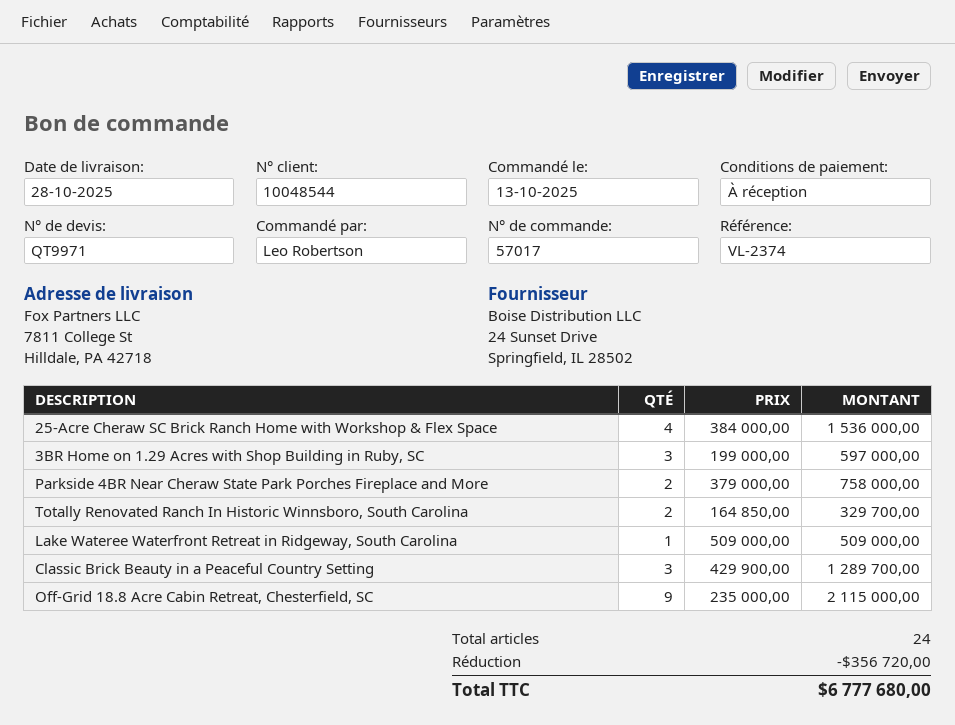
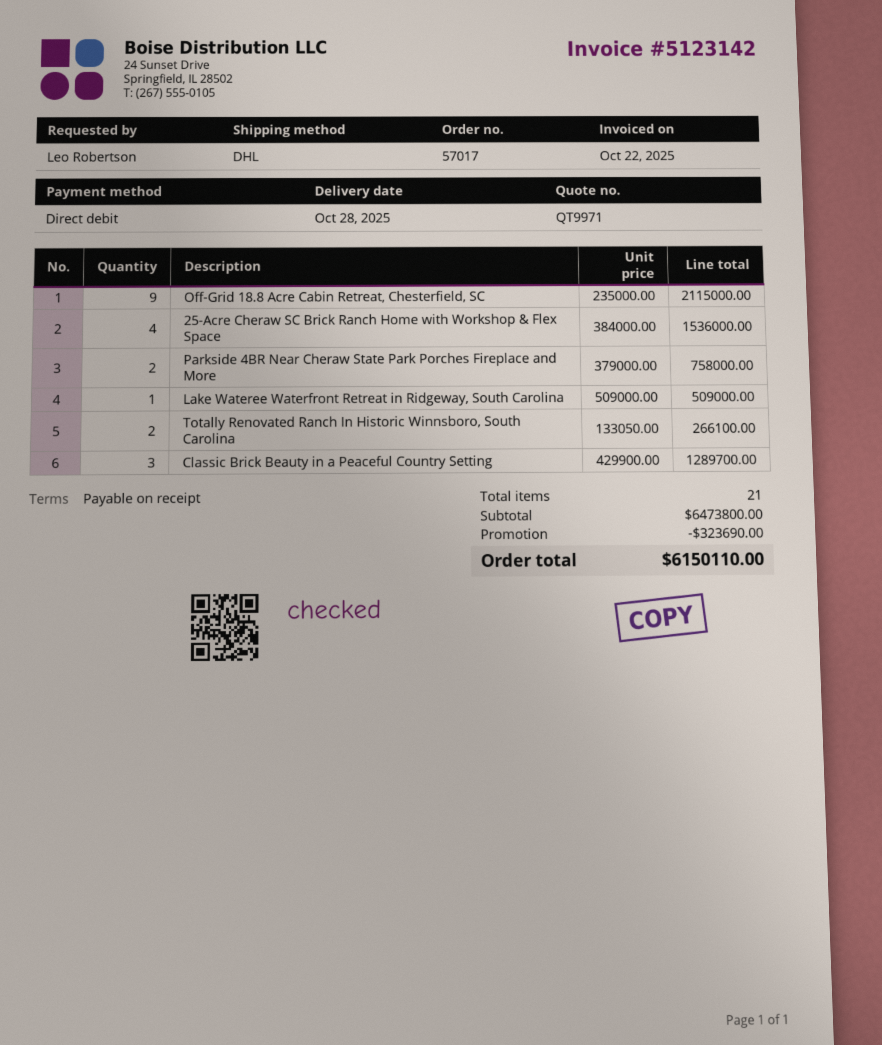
3BR Home on 1.29 Acres with Shop Building in Ruby, SC: 3 x 199000.00 = 597000.00 -> none
Totally Renovated Ranch In Historic Winnsboro, South Carolina: 2 x 164850.00 = 329700.00 -> 2 x 133050.00 = 266100.00
total quantity: 24 -> 21
discount: 356720.00 -> 323690.00
total: 6777680.00 -> 6150110.00

